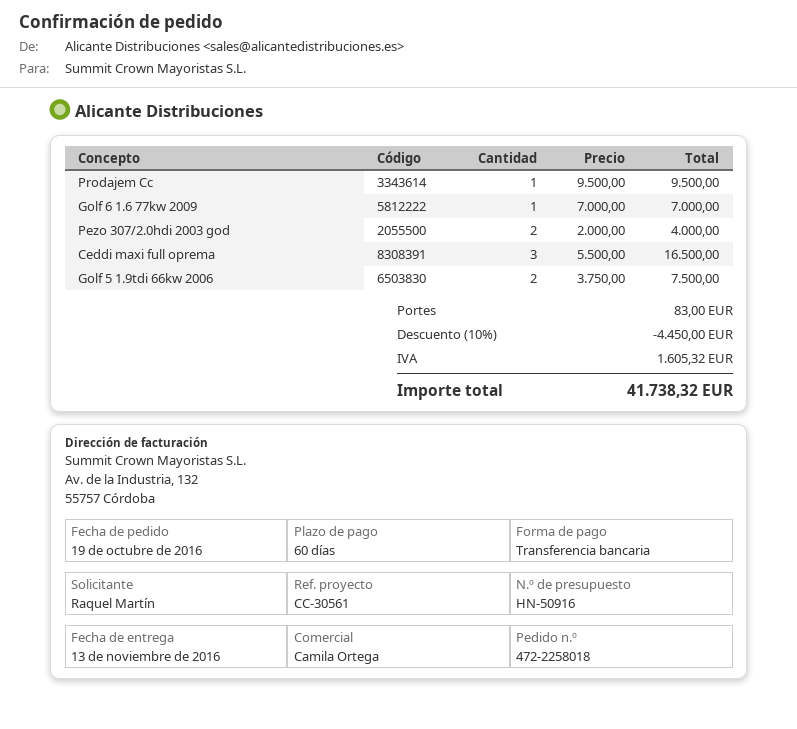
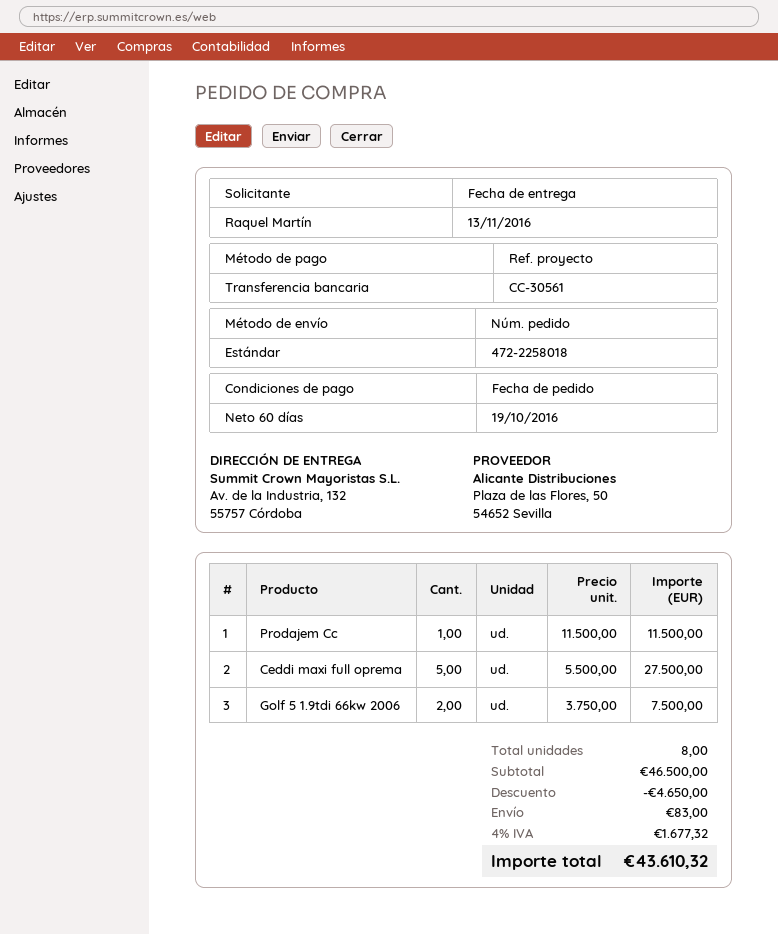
Prodajem Cc: 1 x 9500.00 = 9500.00 -> 1 x 11500.00 = 11500.00
Golf 6 1.6 77kw 2009: 1 x 7000.00 = 7000.00 -> none
Pezo 307/2.0hdi 2003 god: 2 x 2000.00 = 4000.00 -> none
Ceddi maxi full oprema: 3 x 5500.00 = 16500.00 -> 5 x 5500.00 = 27500.00
discount: 4450.00 -> 4650.00
tax: 1605.32 -> 1677.32
total: 41738.32 -> 43610.32

